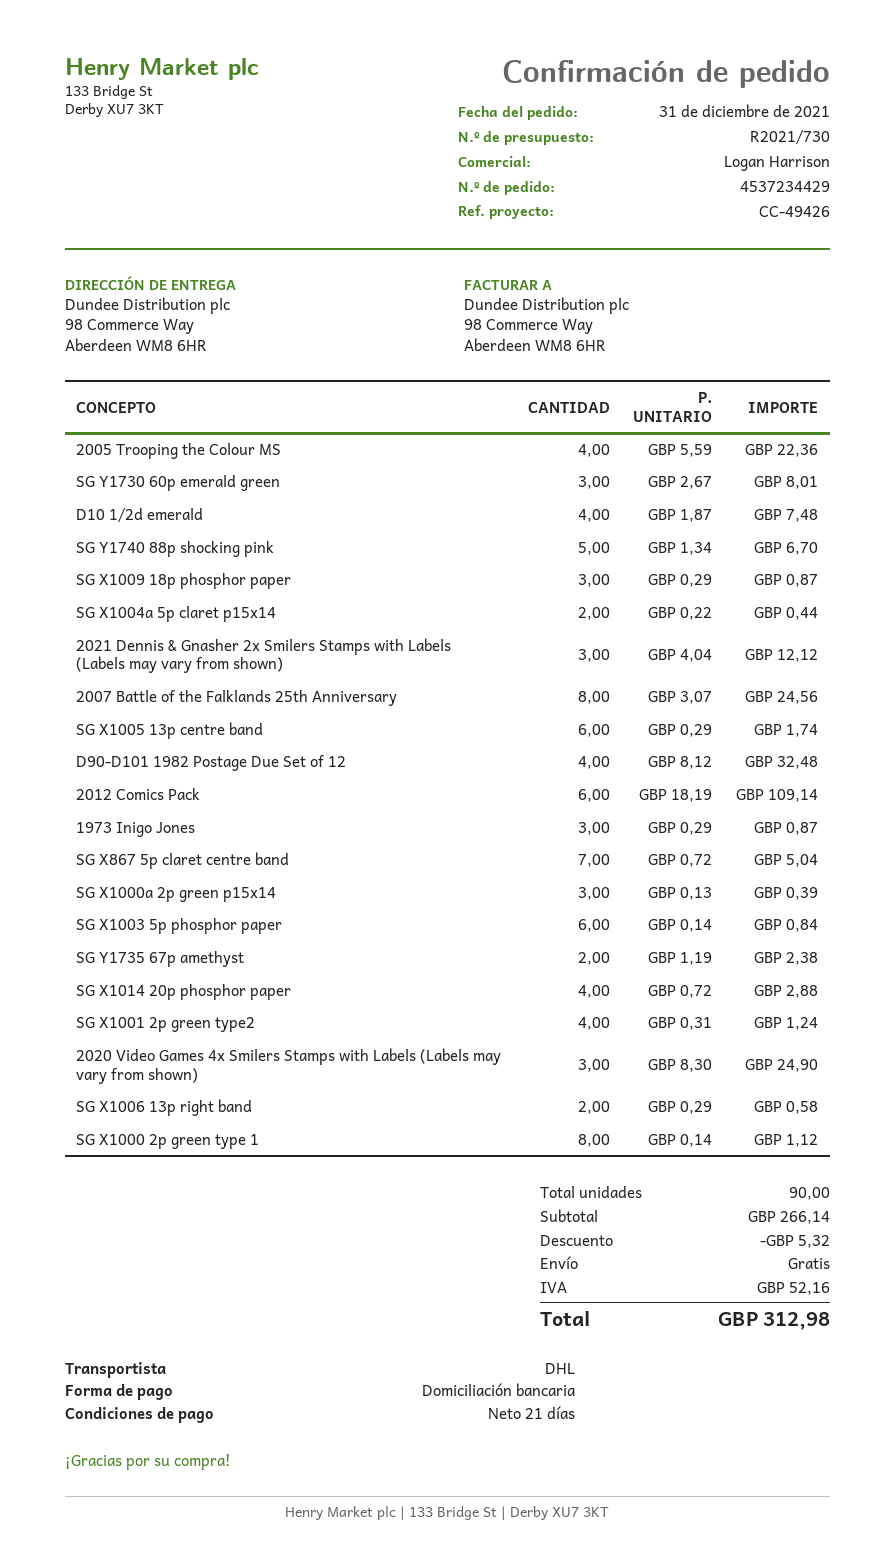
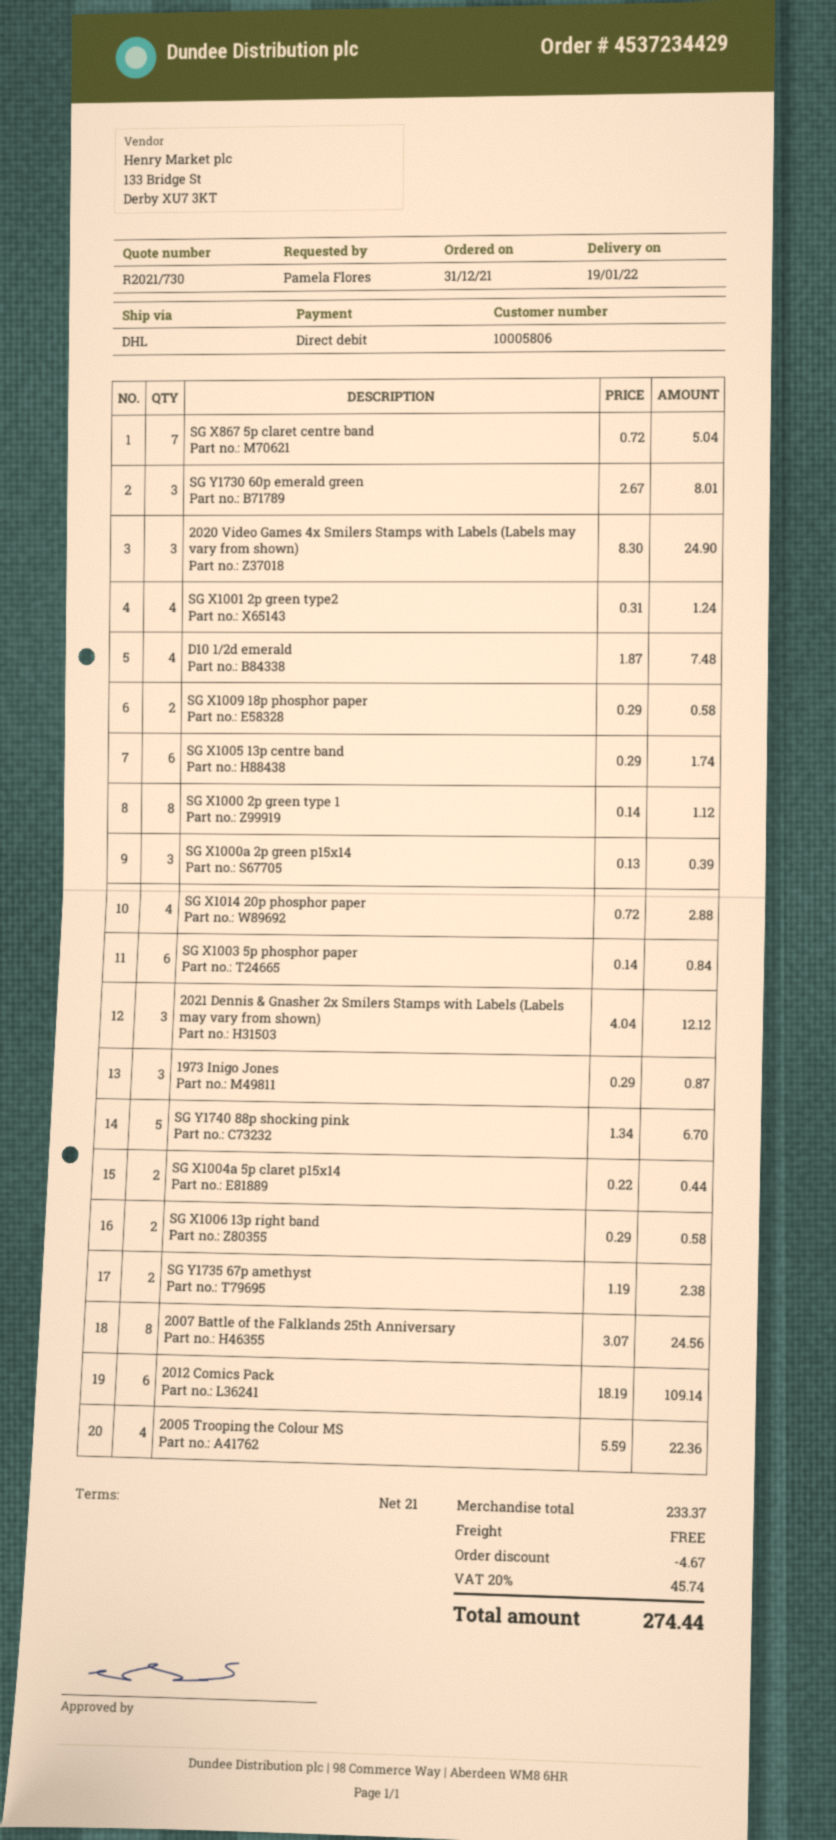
SG X1009 18p phosphor paper: 3 x 0.29 = 0.87 -> 2 x 0.29 = 0.58
D90-D101 1982 Postage Due Set of 12: 4 x 8.12 = 32.48 -> none
subtotal: 266.14 -> 233.37
discount: 5.32 -> 4.67
tax: 52.16 -> 45.74
total: 312.98 -> 274.44

